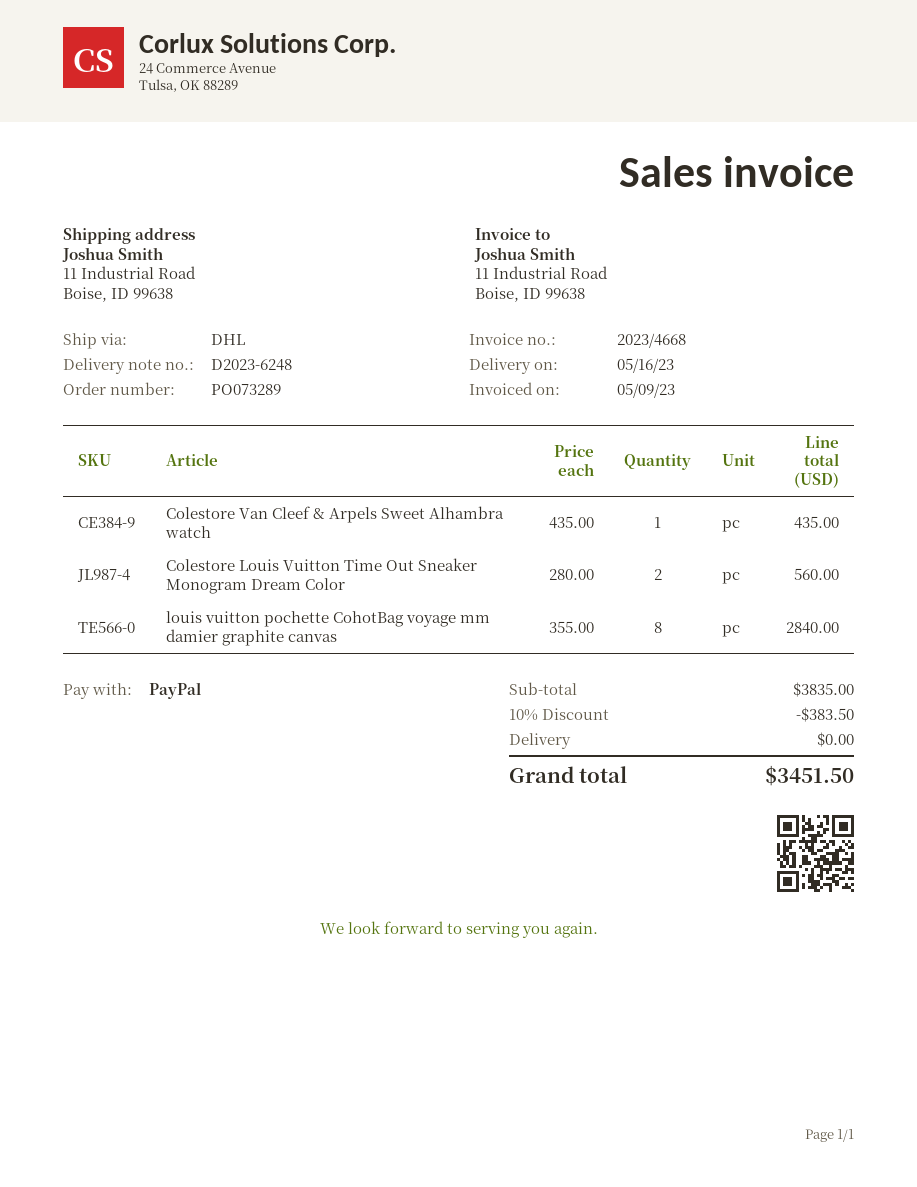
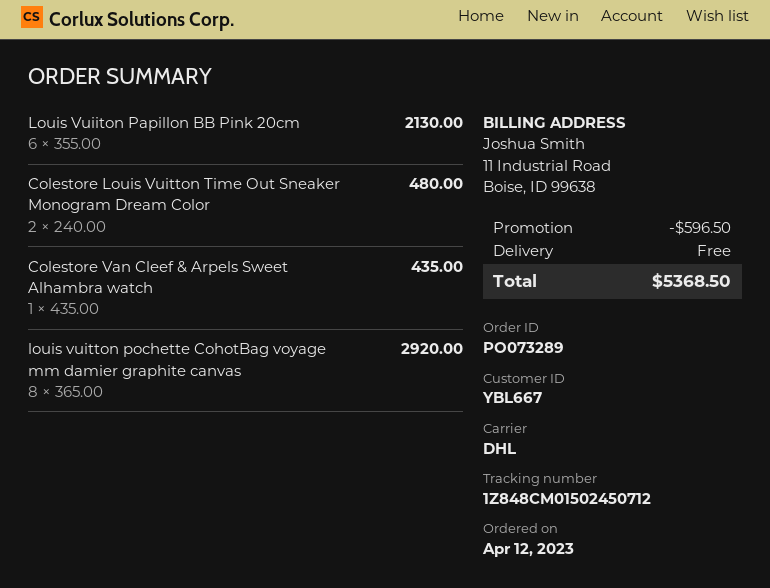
Colestore Louis Vuitton Time Out Sneaker Monogram Dream Color: 2 x 280.00 = 560.00 -> 2 x 240.00 = 480.00
louis vuitton pochette CohotBag voyage mm damier graphite canvas: 8 x 355.00 = 2840.00 -> 8 x 365.00 = 2920.00
Louis Vuiiton Papillon BB Pink 20cm: none -> 6 x 355.00 = 2130.00
discount: 383.50 -> 596.50
total: 3451.50 -> 5368.50

